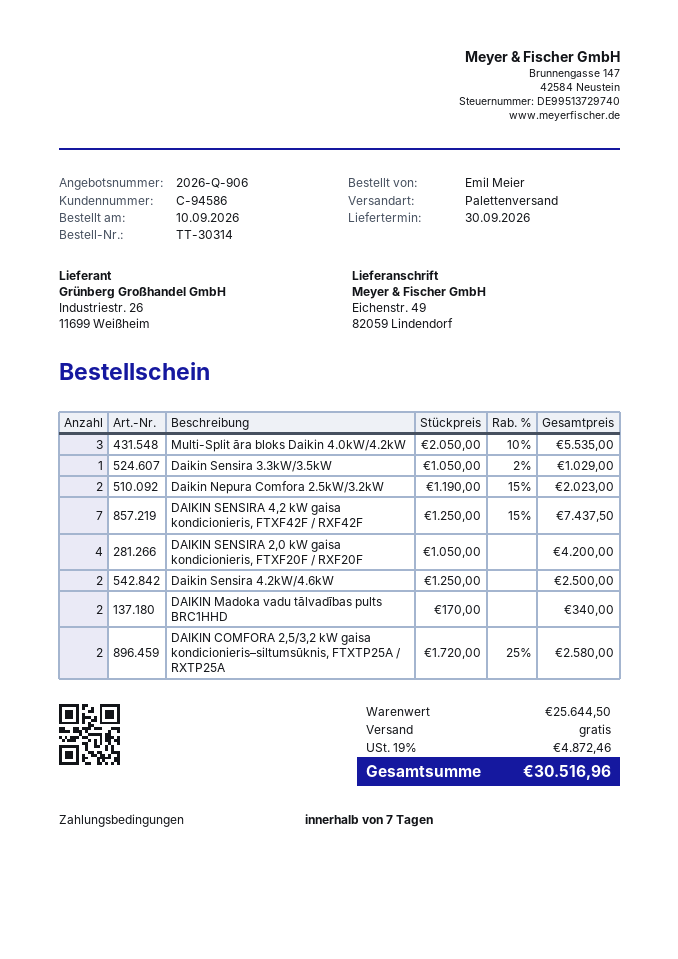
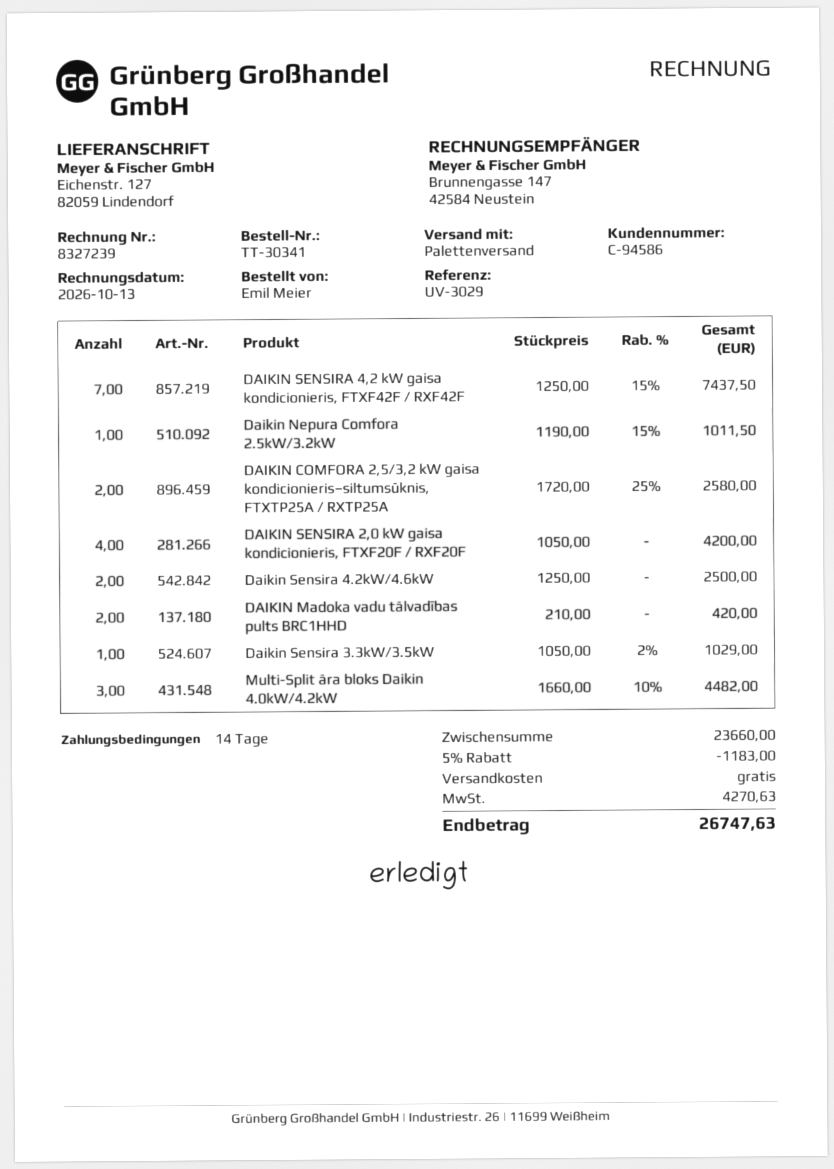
order number: TT-30314 -> TT-30341
payment terms: 7 days -> 14 days
ship to: Eichenstr. 49, 82059 Lindendorf -> Eichenstr. 127, 82059 Lindendorf
Multi-Split āra bloks Daikin 4.0kW/4.2kW: 3 x 2050.00 - 10% = 5535.00 -> 3 x 1660.00 - 10% = 4482.00
Daikin Nepura Comfora 2.5kW/3.2kW: 2 x 1190.00 - 15% = 2023.00 -> 1 x 1190.00 - 15% = 1011.50
DAIKIN Madoka vadu tālvadības pults BRC1HHD: 2 x 170.00 = 340.00 -> 2 x 210.00 = 420.00
subtotal: 25644.50 -> 23660.00
discount: none -> 5% = 1183.00
tax: 4872.46 -> 4270.63
total: 30516.96 -> 26747.63

